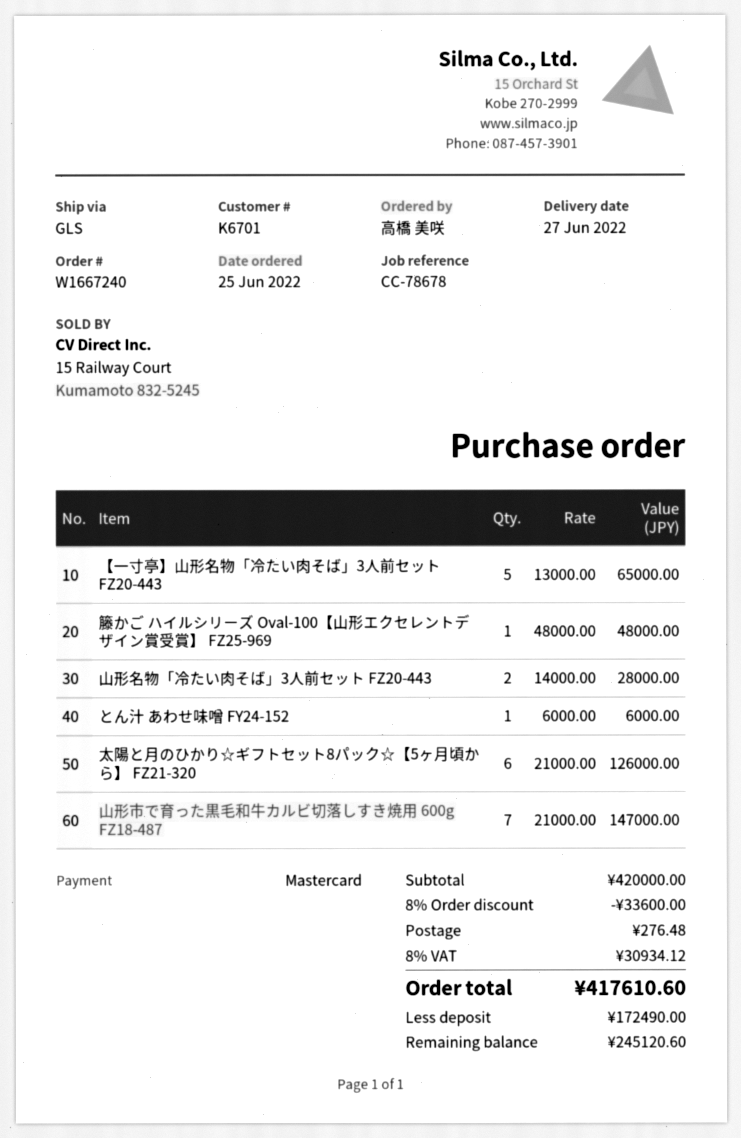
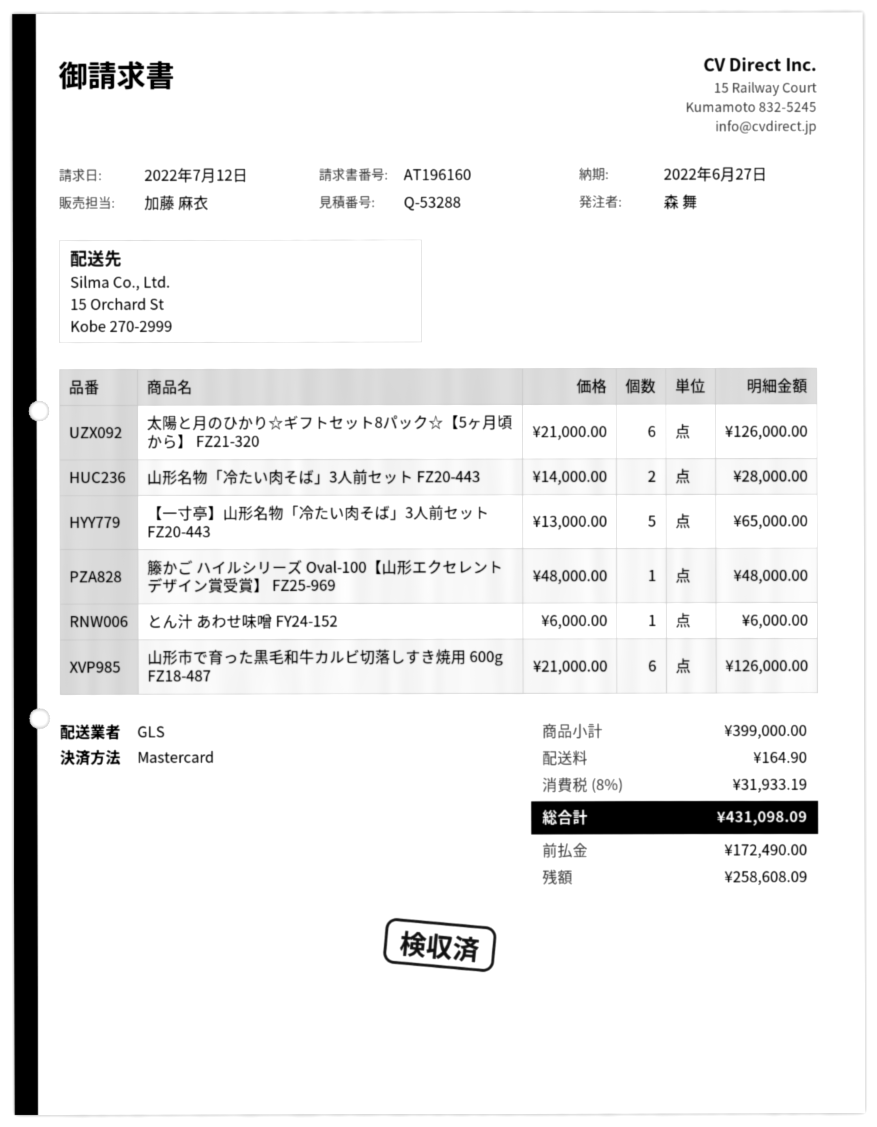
ordered by: 高橋 美咲 -> 森 舞
山形市で育った黒毛和牛カルビ切落しすき焼用 600g FZ18-487: 7 x 21000.00 = 147000.00 -> 6 x 21000.00 = 126000.00
subtotal: 420000.00 -> 399000.00
discount: 8% = 33600.00 -> none
shipping: 276.48 -> 164.90
tax: 8% = 30934.12 -> 8% = 31933.19
total: 417610.60 -> 431098.09
balance: 245120.60 -> 258608.09

